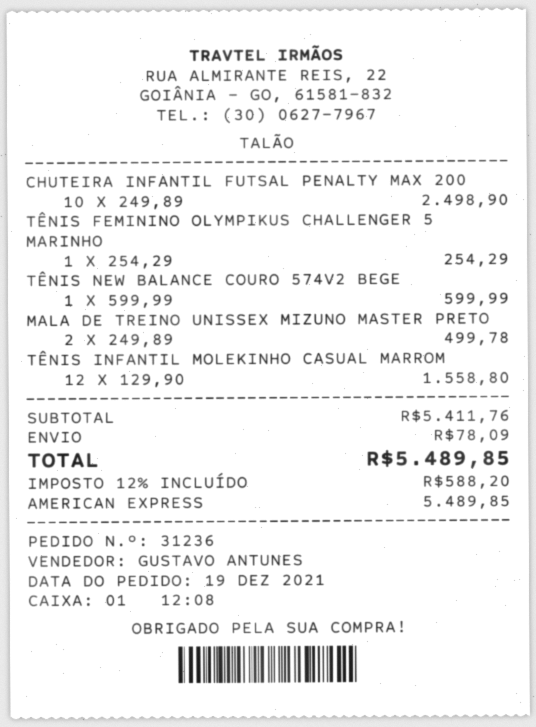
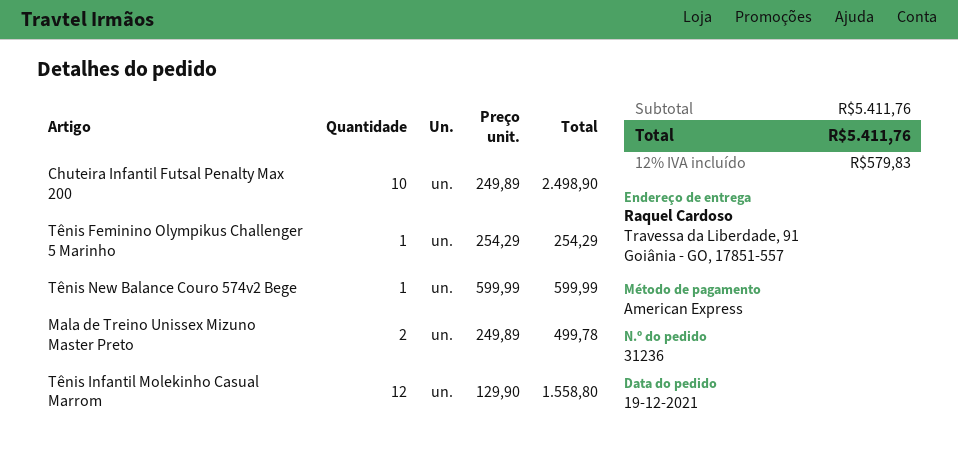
shipping: 78.09 -> none
tax: 12% = 588.20 -> 12% = 579.83
total: 5489.85 -> 5411.76

